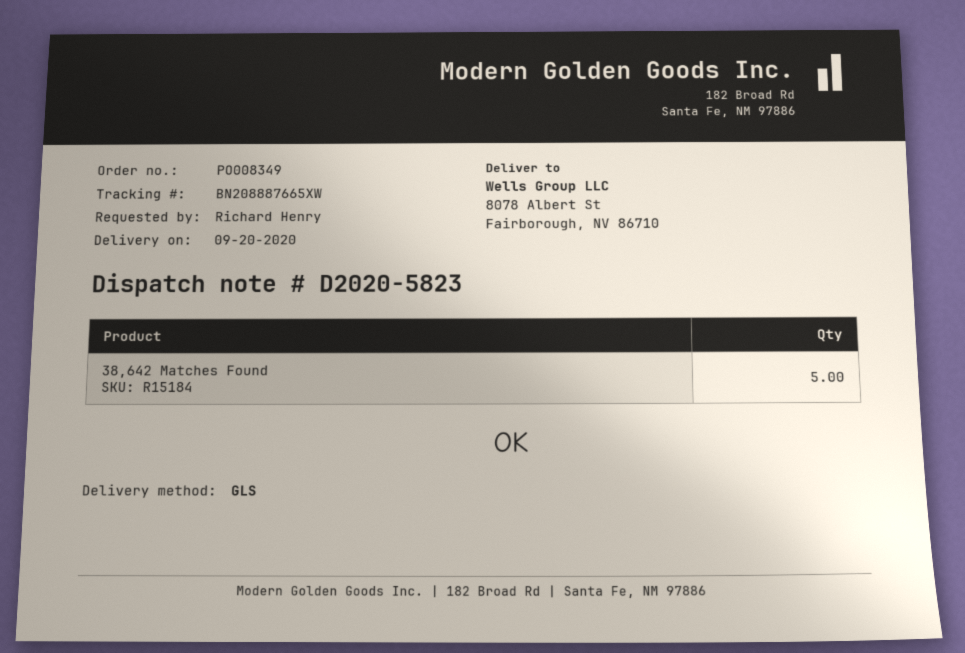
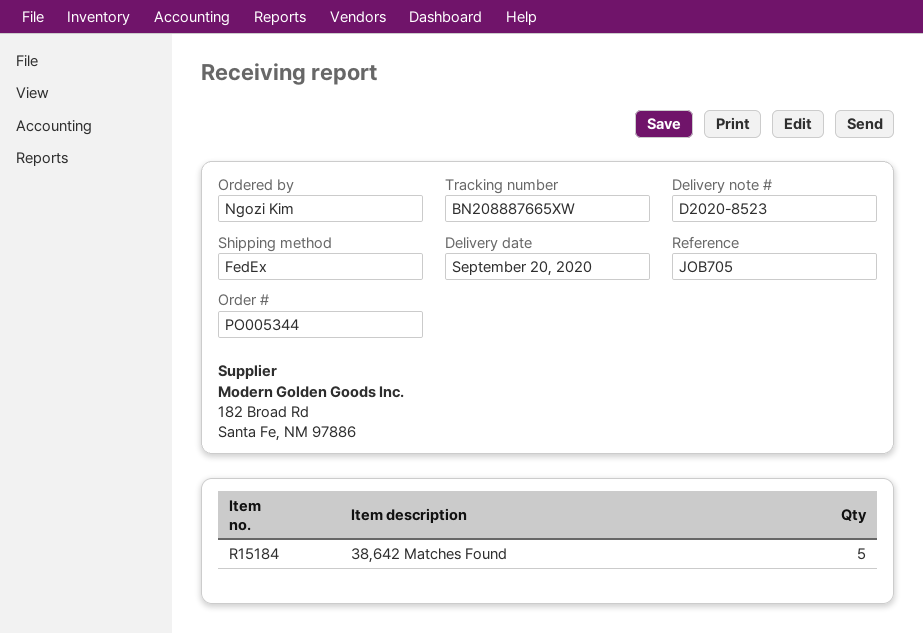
order number: PO008349 -> PO005344
delivery note number: D2020-5823 -> D2020-8523
ordered by: Richard Henry -> Ngozi Kim
shipping method: GLS -> FedEx

